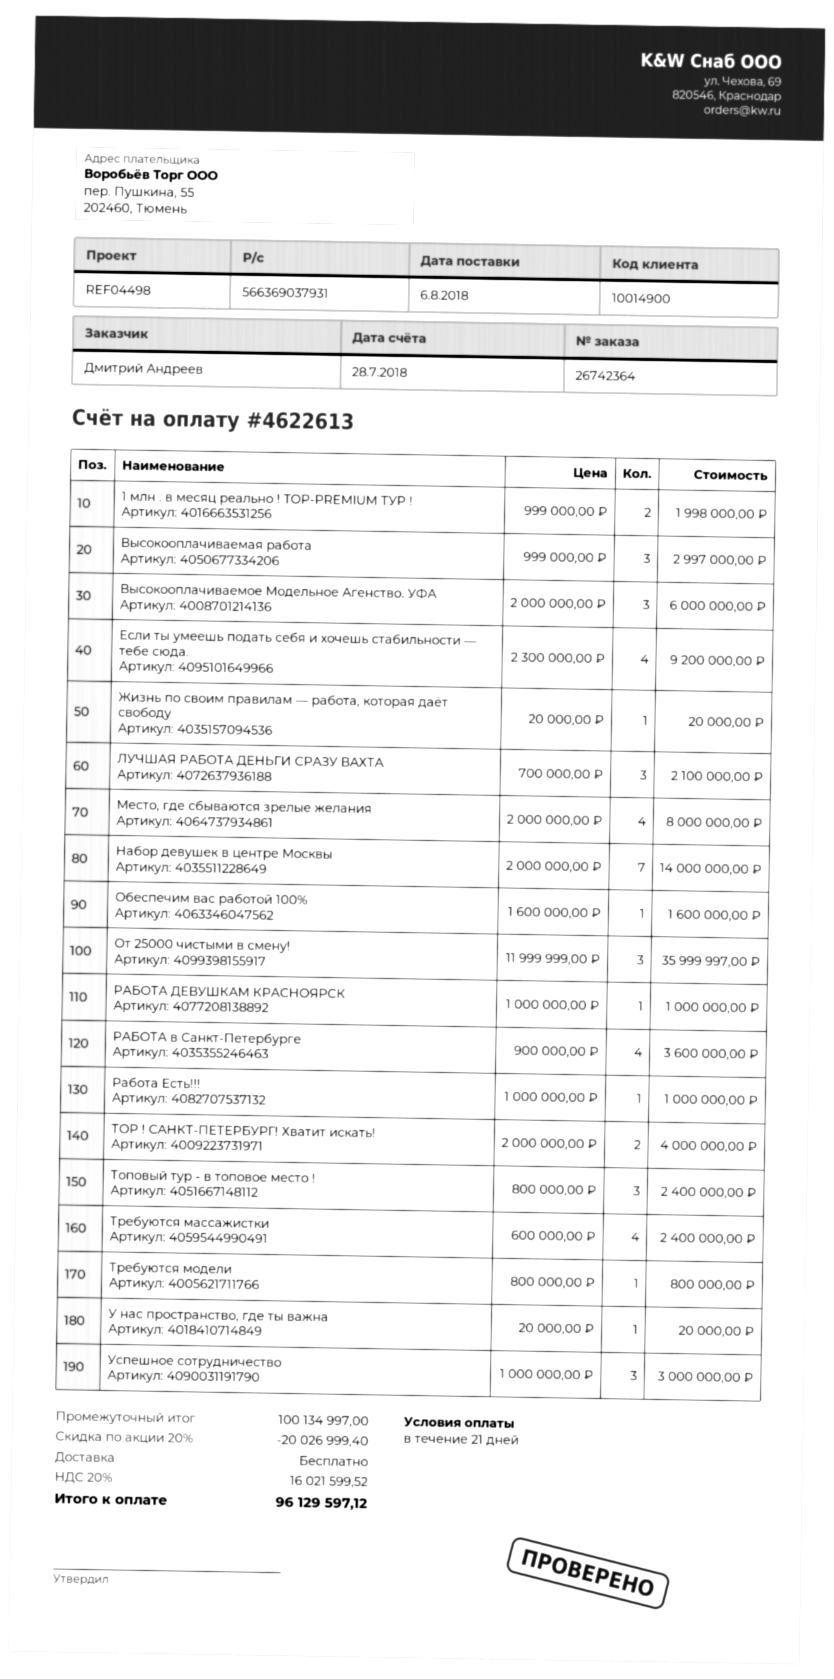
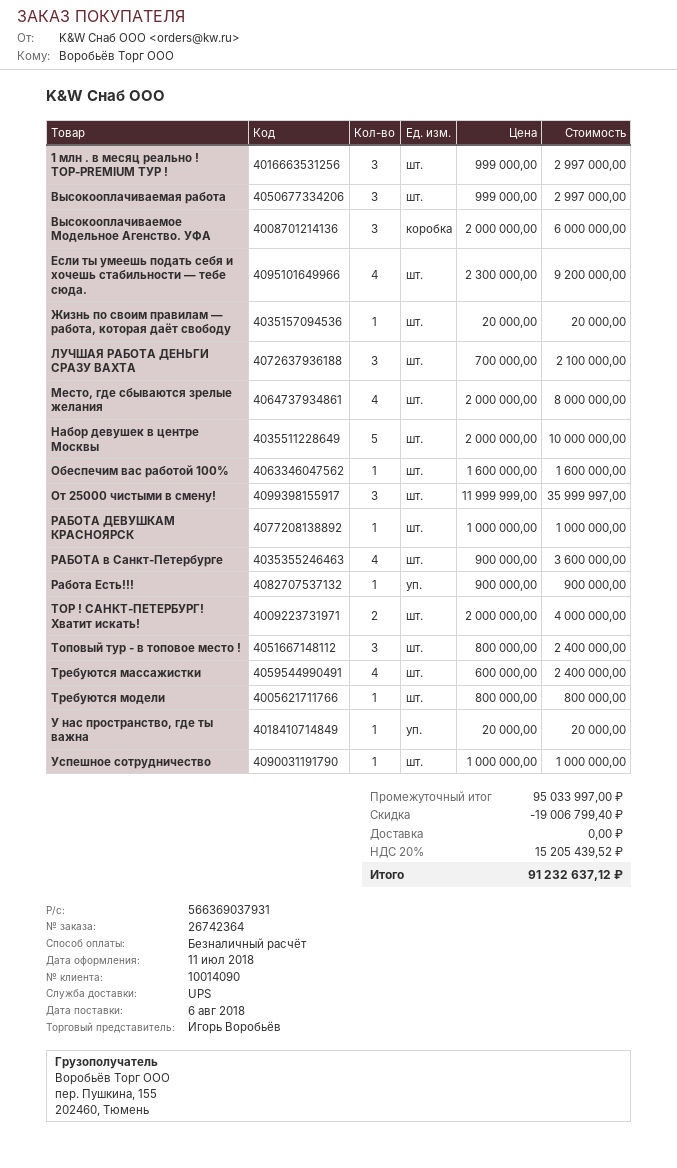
customer number: 10014900 -> 10014090
1 млн . в месяц реально ! TOP-PREMIUM ТУР !: 2 x 999000.00 = 1998000.00 -> 3 x 999000.00 = 2997000.00
Набор девушек в центре Москвы: 7 x 2000000.00 = 14000000.00 -> 5 x 2000000.00 = 10000000.00
Работа Есть!!!: 1 x 1000000.00 = 1000000.00 -> 1 x 900000.00 = 900000.00
Успешное сотрудничество: 3 x 1000000.00 = 3000000.00 -> 1 x 1000000.00 = 1000000.00
subtotal: 100134997.00 -> 95033997.00
discount: 20026999.40 -> 19006799.40
tax: 20% = 16021599.52 -> 20% = 15205439.52
total: 96129597.12 -> 91232637.12

